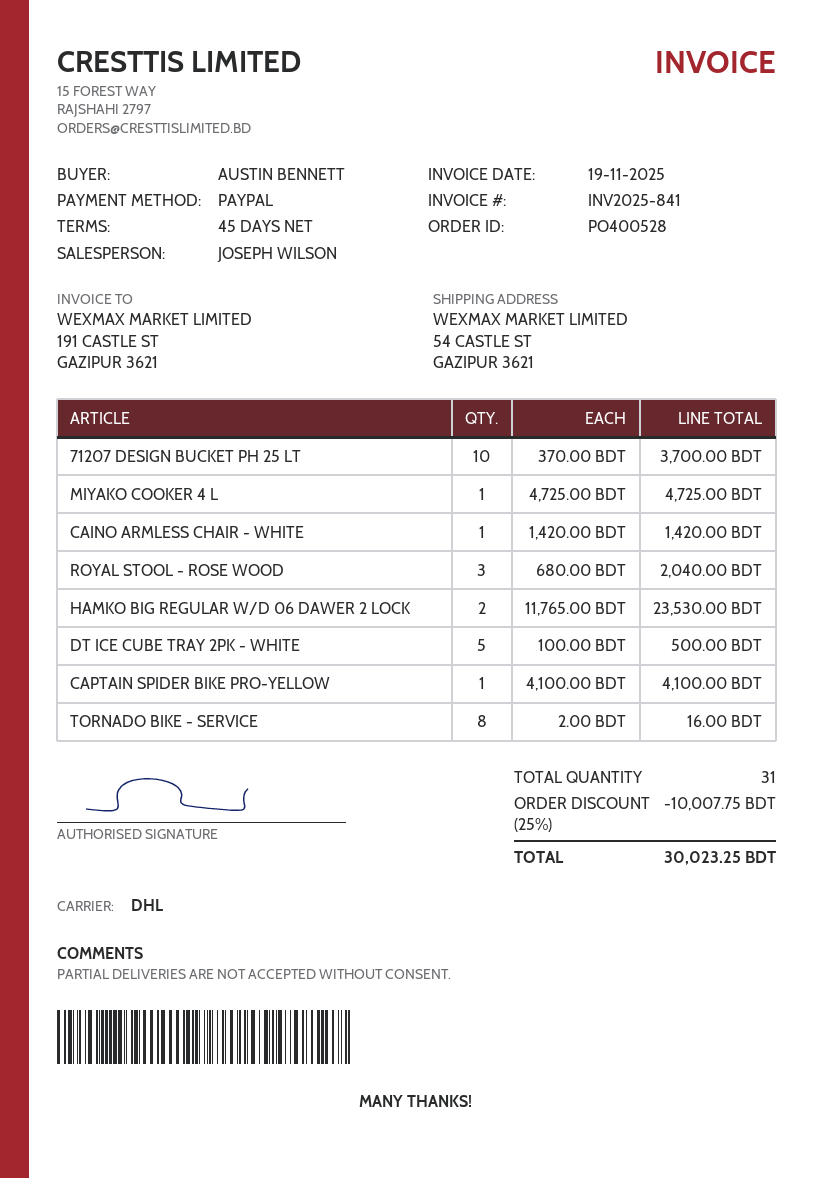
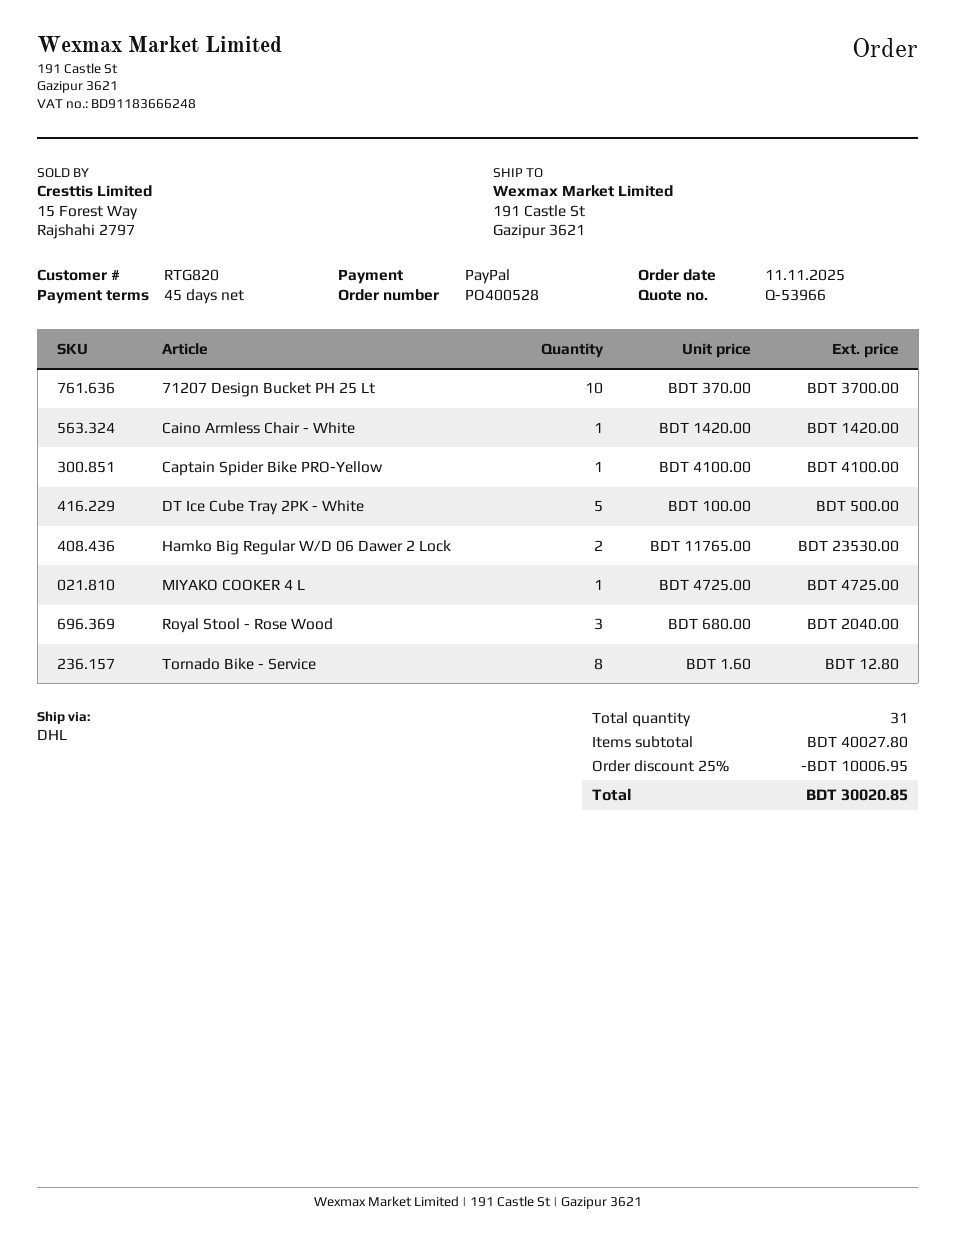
ship to: 54 CASTLE ST, GAZIPUR 3621 -> 191 Castle St, Gazipur 3621
TORNADO BIKE - SERVICE: 8 x 2.00 = 16.00 -> 8 x 1.60 = 12.80
discount: 25% = 10007.75 -> 25% = 10006.95
total: 30023.25 -> 30020.85

